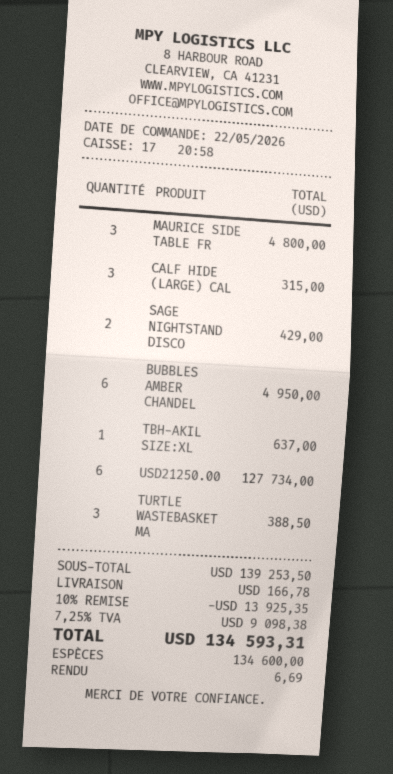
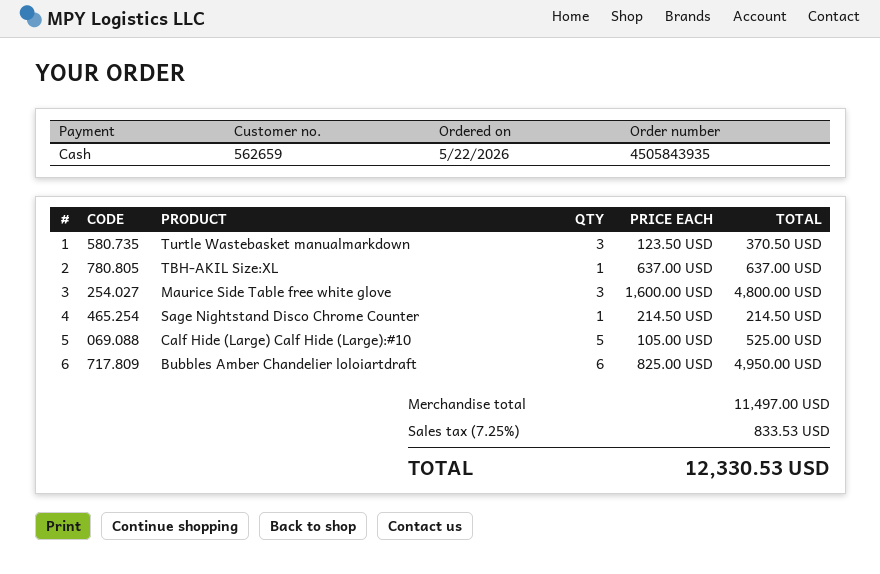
CALF HIDE (LARGE) CAL: 3 for 315.00 -> 5 for 525.00
SAGE NIGHTSTAND DISCO: 2 for 429.00 -> 1 for 214.50
USD21250.00: 6 for 127734.00 -> none
TURTLE WASTEBASKET MA: 3 for 388.50 -> 3 for 370.50
subtotal: 139253.50 -> 11497.00
discount: 10% = 13925.35 -> none
shipping: 166.78 -> none
tax: 7.25% = 9098.38 -> 7.25% = 833.53
total: 134593.31 -> 12330.53

